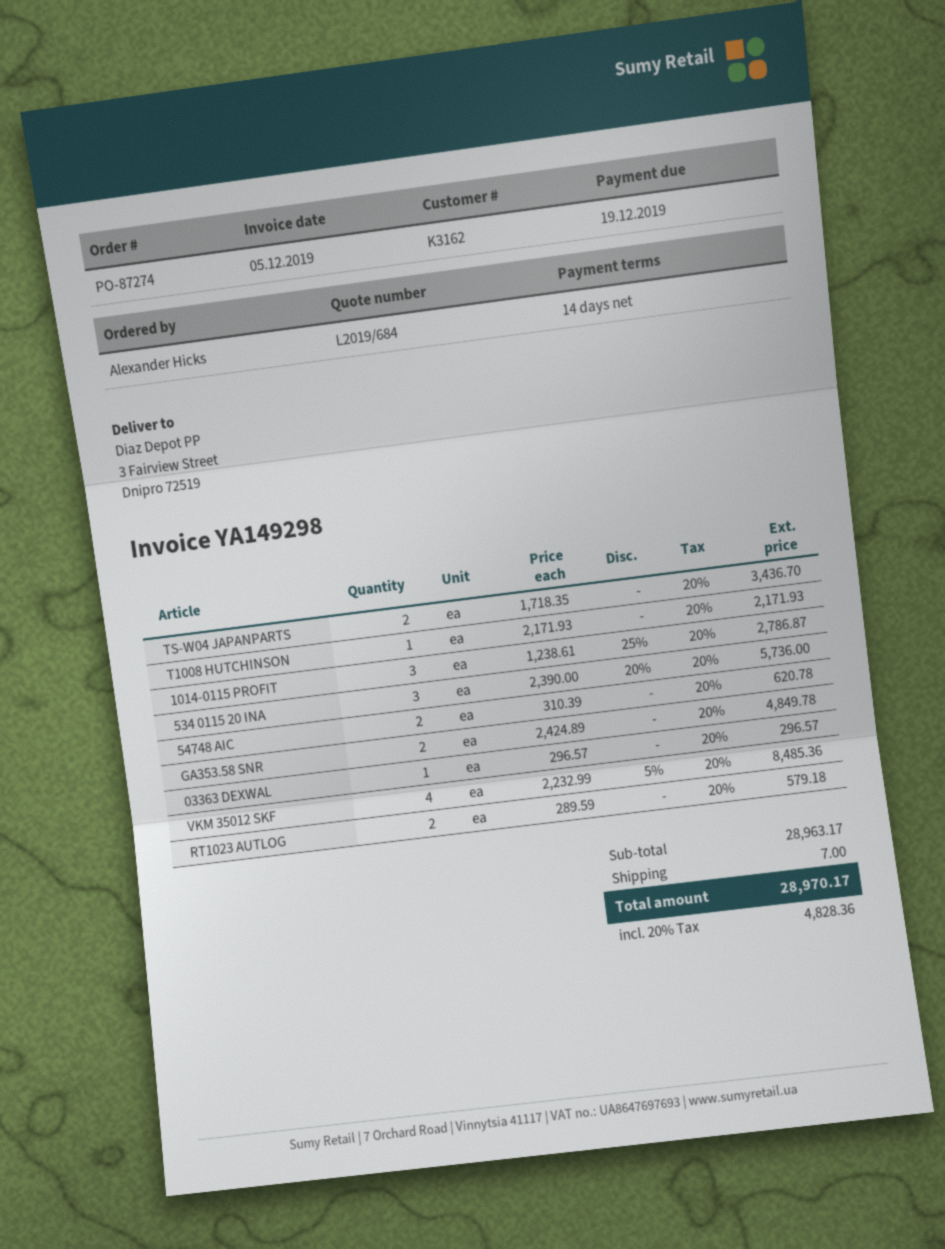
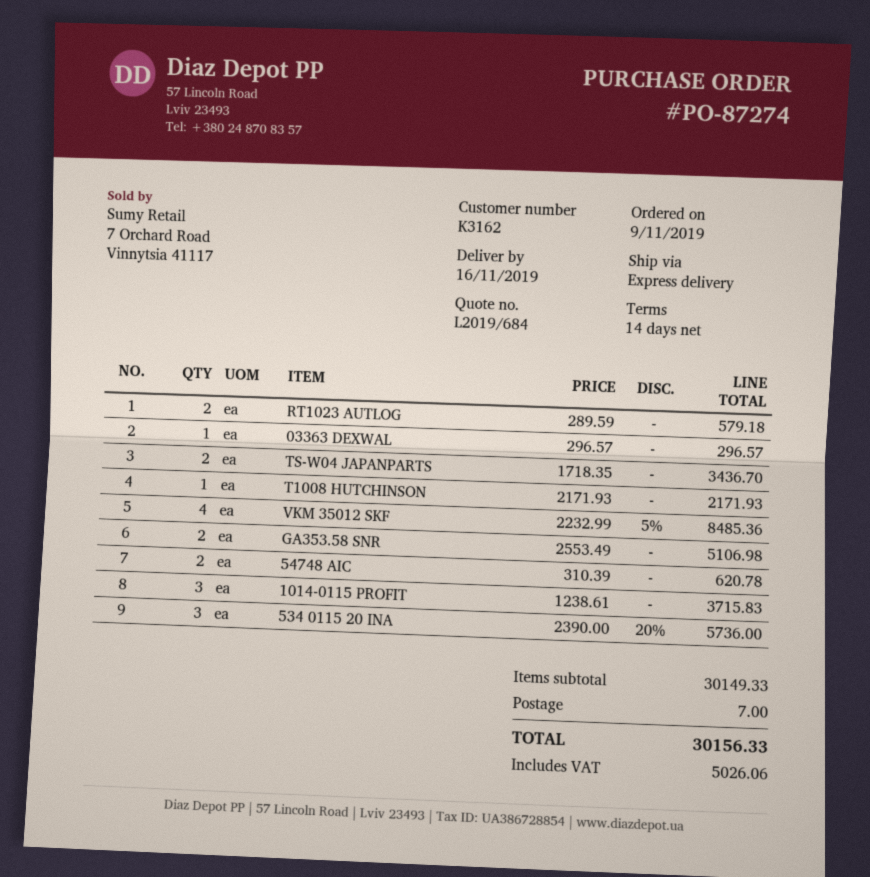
1014-0115 PROFIT: 3 x 1238.61 - 25% = 2786.87 -> 3 x 1238.61 = 3715.83
GA353.58 SNR: 2 x 2424.89 = 4849.78 -> 2 x 2553.49 = 5106.98
subtotal: 28963.17 -> 30149.33
tax: 4828.36 -> 5026.06
total: 28970.17 -> 30156.33

